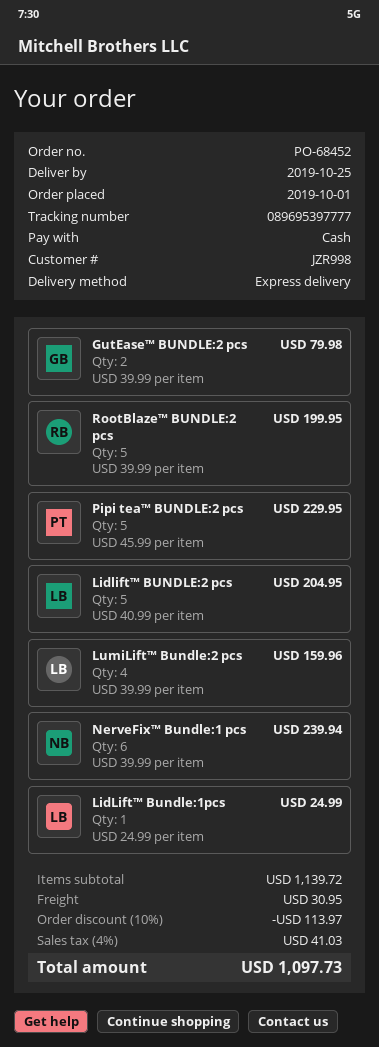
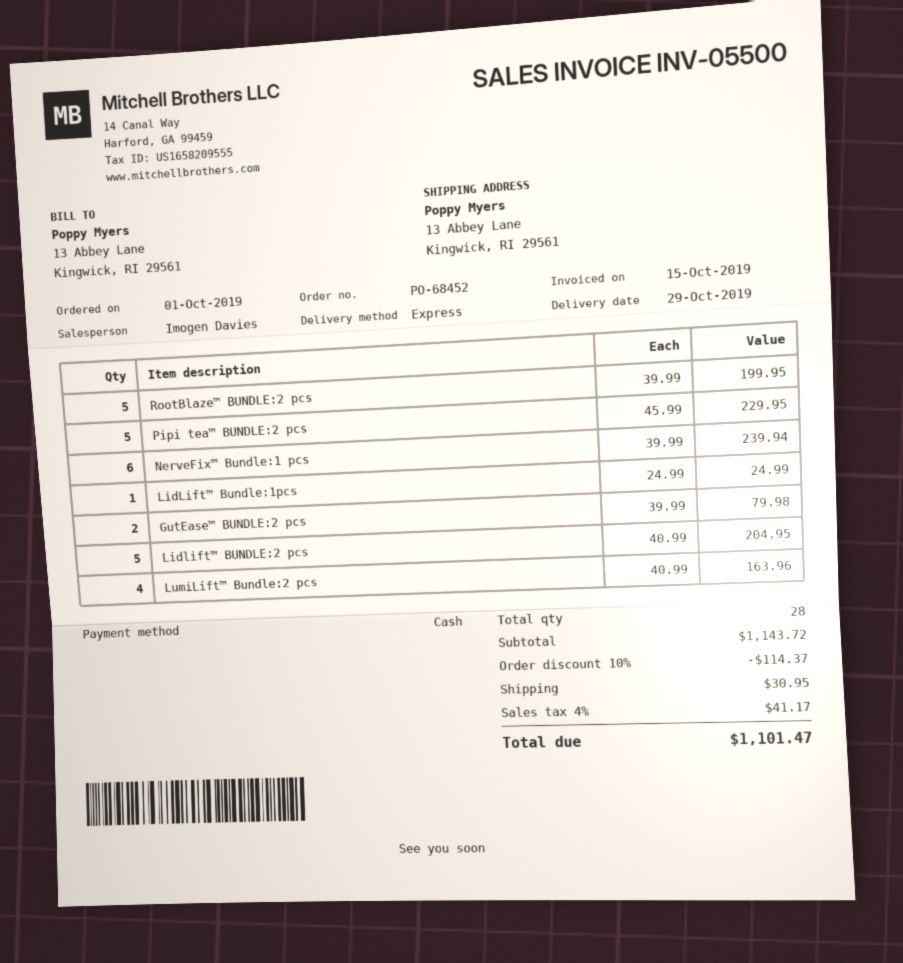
delivery date: 2019-10-25 -> 2019-10-29
LumiLift™ Bundle:2 pcs: 4 x 39.99 = 159.96 -> 4 x 40.99 = 163.96
subtotal: 1139.72 -> 1143.72
discount: 10% = 113.97 -> 10% = 114.37
tax: 4% = 41.03 -> 4% = 41.17
total: 1097.73 -> 1101.47

